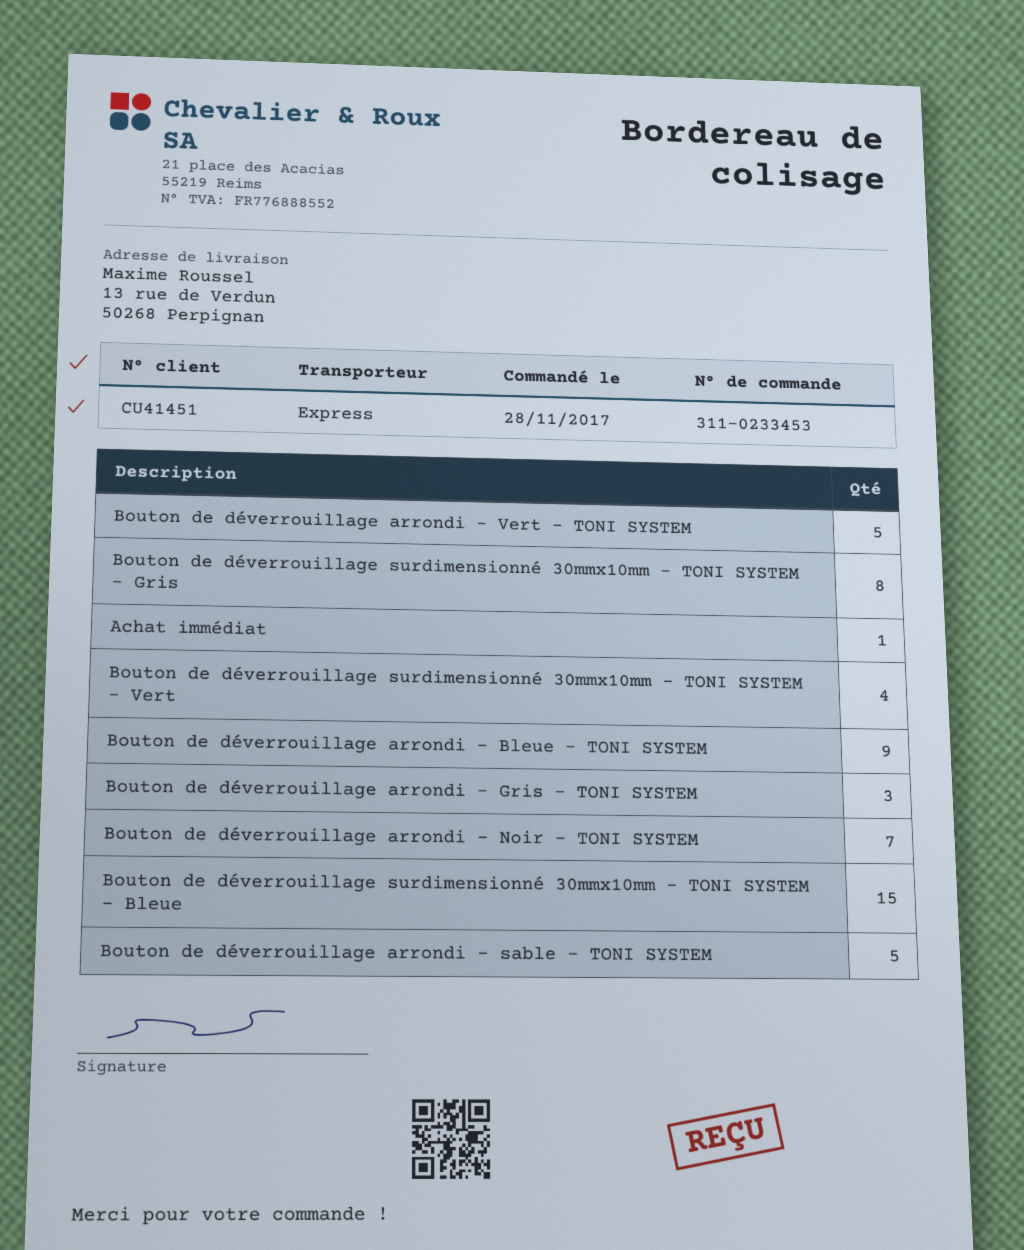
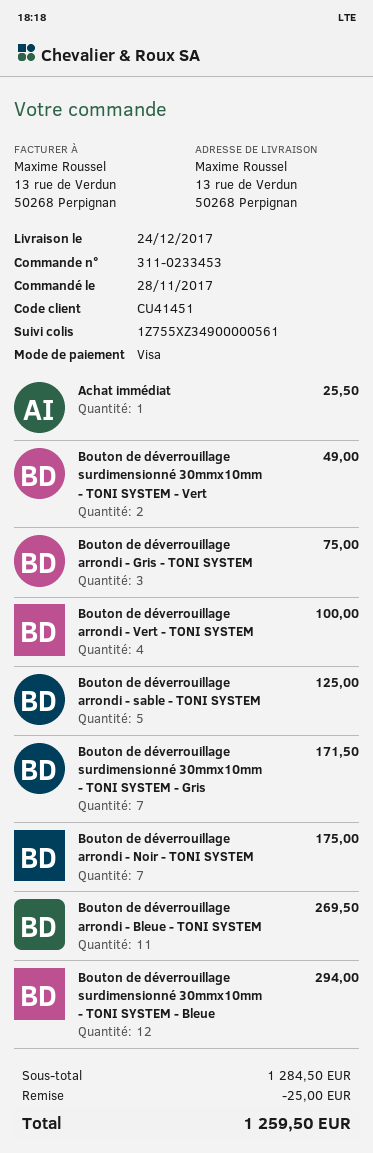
Bouton de déverrouillage arrondi - Vert - TONI SYSTEM: 5 -> 4
Bouton de déverrouillage surdimensionné 30mmx10mm - TONI SYSTEM - Gris: 8 -> 7
Bouton de déverrouillage surdimensionné 30mmx10mm - TONI SYSTEM - Vert: 4 -> 2
Bouton de déverrouillage arrondi - Bleue - TONI SYSTEM: 9 -> 11
Bouton de déverrouillage surdimensionné 30mmx10mm - TONI SYSTEM - Bleue: 15 -> 12

